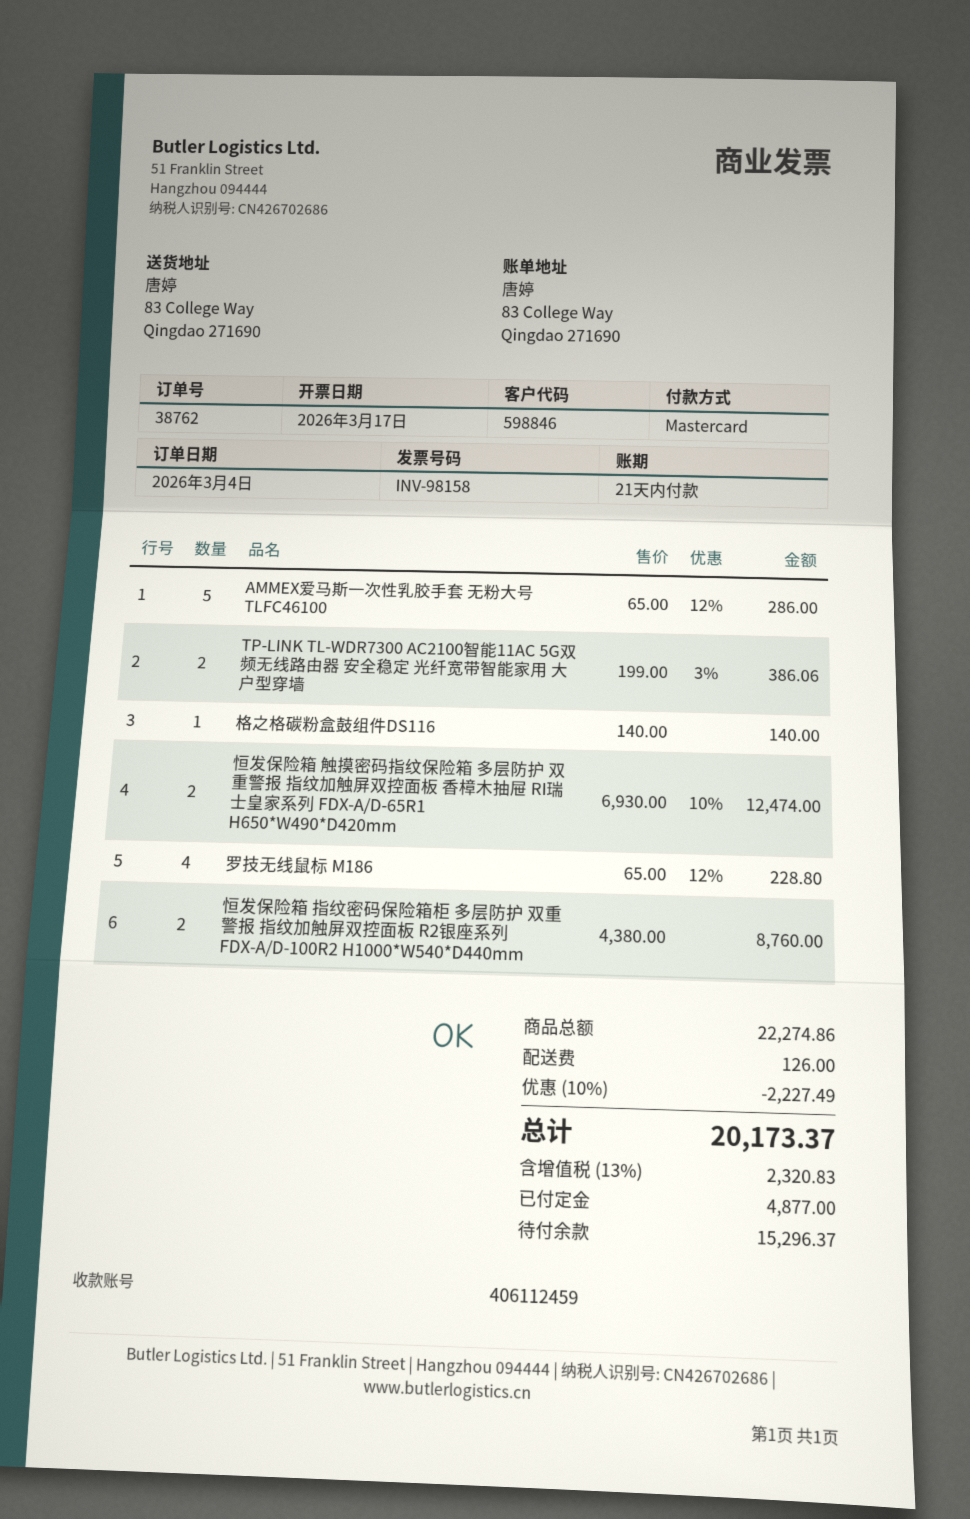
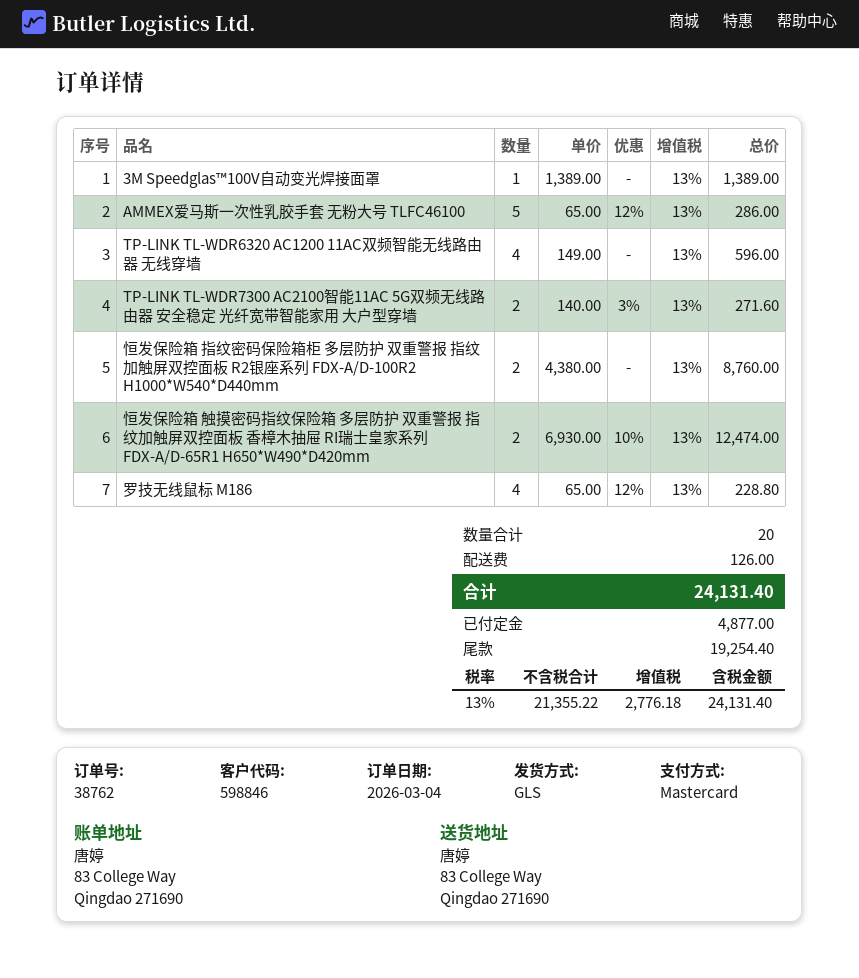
TP-LINK TL-WDR7300 AC2100智能11AC 5G双频无线路由器 安全稳定 光纤宽带智能家用 大户型穿墙: 2 x 199.00 - 3% = 386.06 -> 2 x 140.00 - 3% = 271.60
格之格碳粉盒鼓组件DS116: 1 x 140.00 = 140.00 -> none
3M Speedglas™100V自动变光焊接面罩: none -> 1 x 1389.00 = 1389.00
TP-LINK TL-WDR6320 AC1200 11AC双频智能无线路由器 无线穿墙: none -> 4 x 149.00 = 596.00
discount: 10% = 2227.49 -> none
tax: 13% = 2320.83 -> 13% = 2776.18
total: 20173.37 -> 24131.40
balance: 15296.37 -> 19254.40

